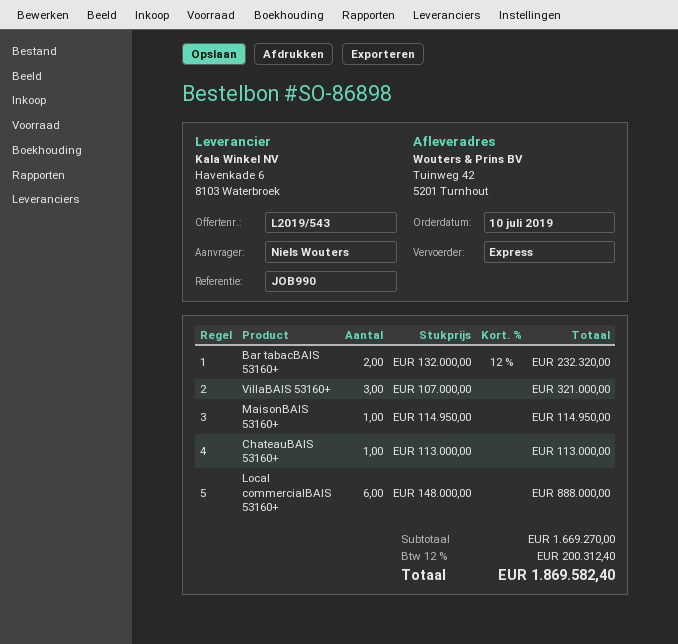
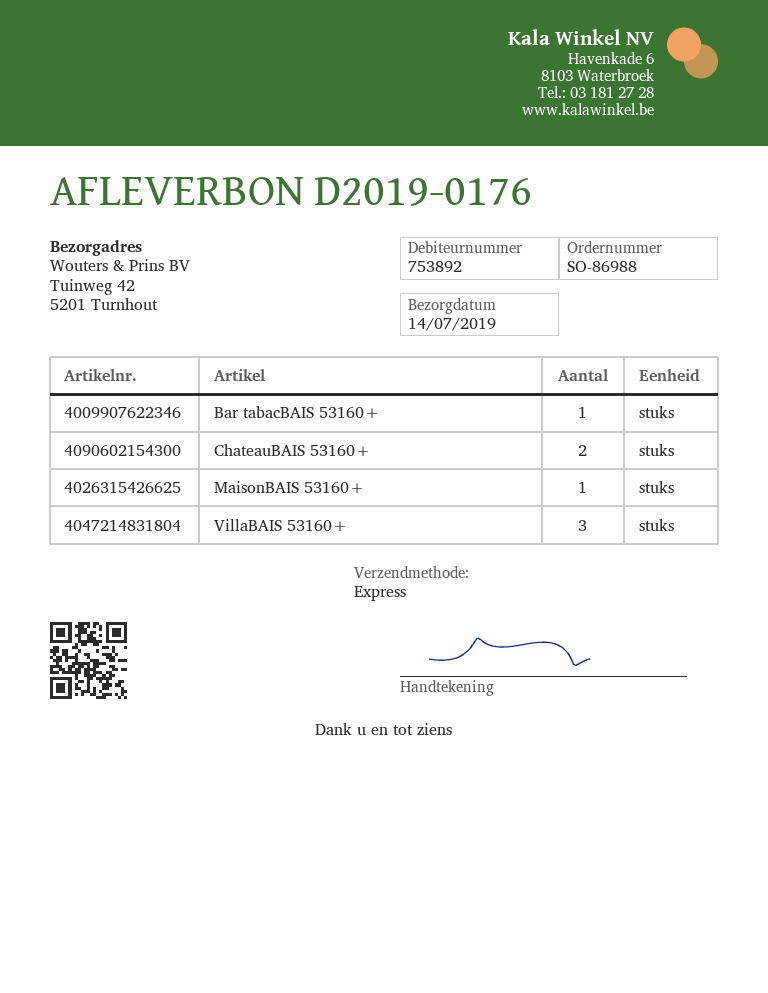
order number: SO-86898 -> SO-86988
Bar tabacBAIS 53160+: 2 -> 1
ChateauBAIS 53160+: 1 -> 2
Local commercialBAIS 53160+: 6 -> none

